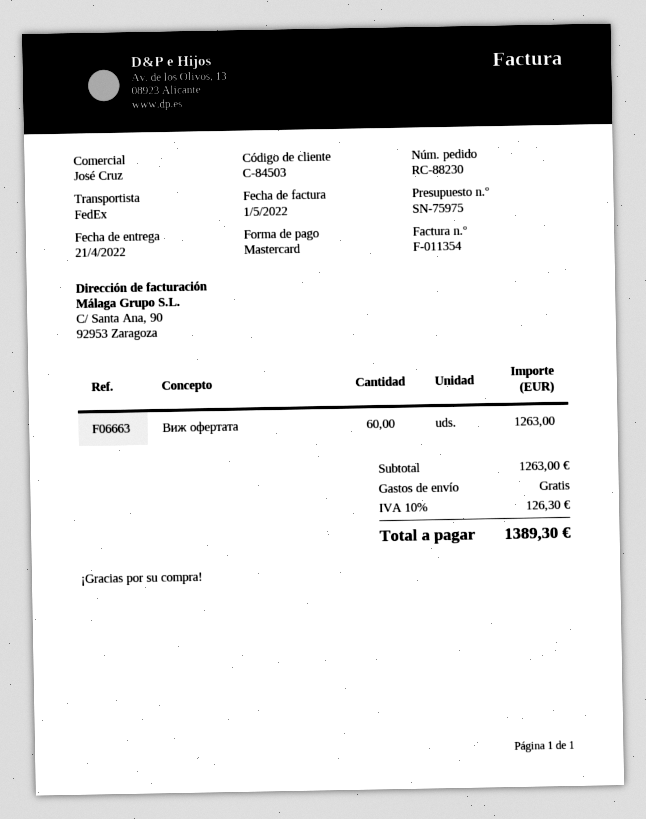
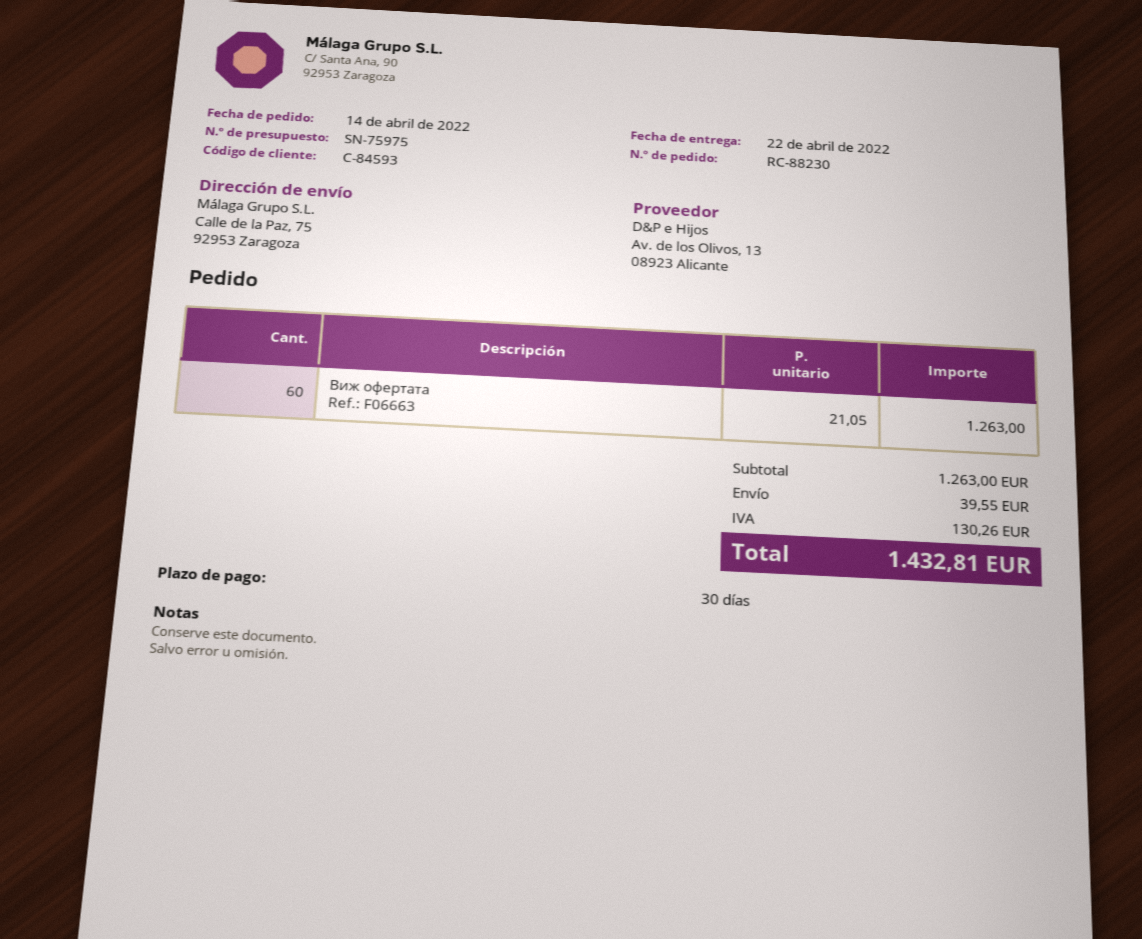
delivery date: 2022-04-21 -> 2022-04-22
customer number: C-84503 -> C-84593
shipping: 0.00 -> 39.55
tax: 126.30 -> 130.26
total: 1389.30 -> 1432.81

